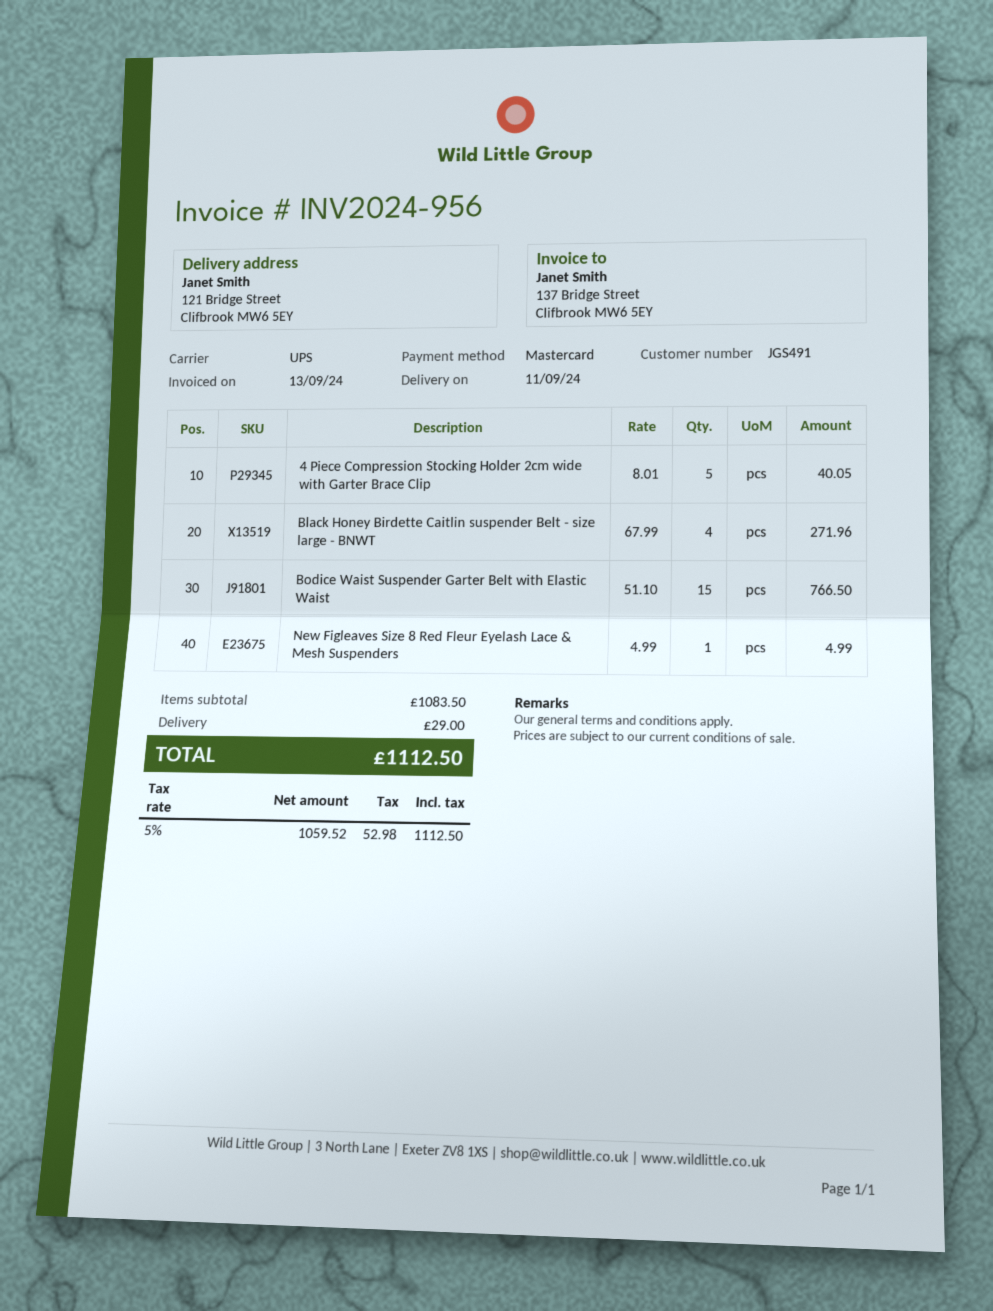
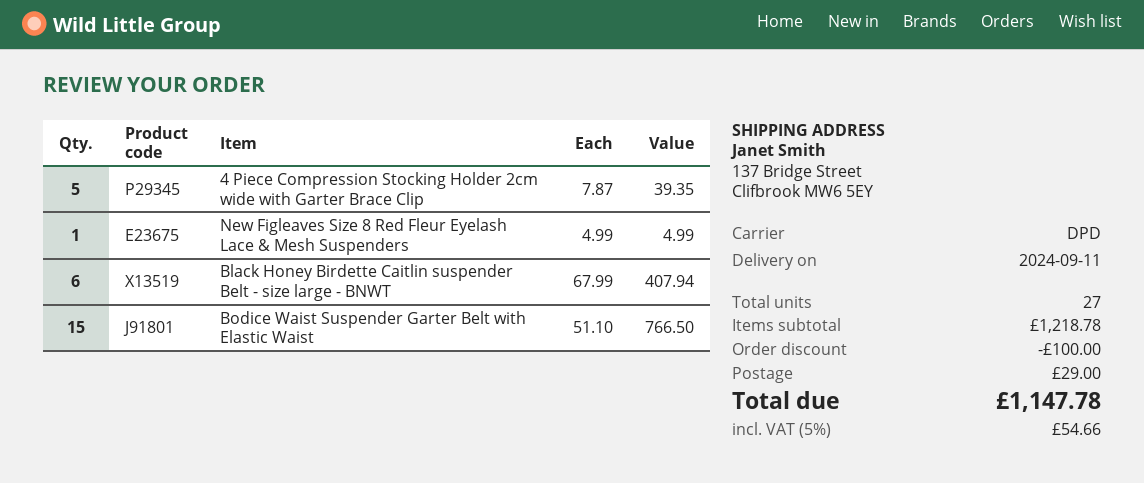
shipping method: UPS -> DPD
ship to: 121 Bridge Street, Clifbrook MW6 5EY -> 137 Bridge Street, Clifbrook MW6 5EY
4 Piece Compression Stocking Holder 2cm wide with Garter Brace Clip: 5 x 8.01 = 40.05 -> 5 x 7.87 = 39.35
Black Honey Birdette Caitlin suspender Belt - size large - BNWT: 4 x 67.99 = 271.96 -> 6 x 67.99 = 407.94
subtotal: 1083.50 -> 1218.78
discount: none -> 100.00
tax: 5% = 52.98 -> 5% = 54.66
total: 1112.50 -> 1147.78

